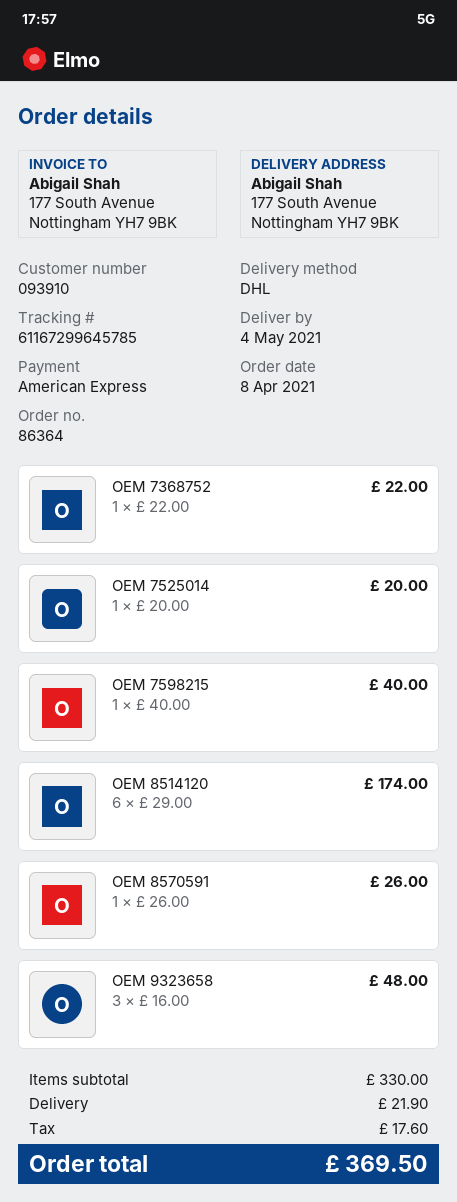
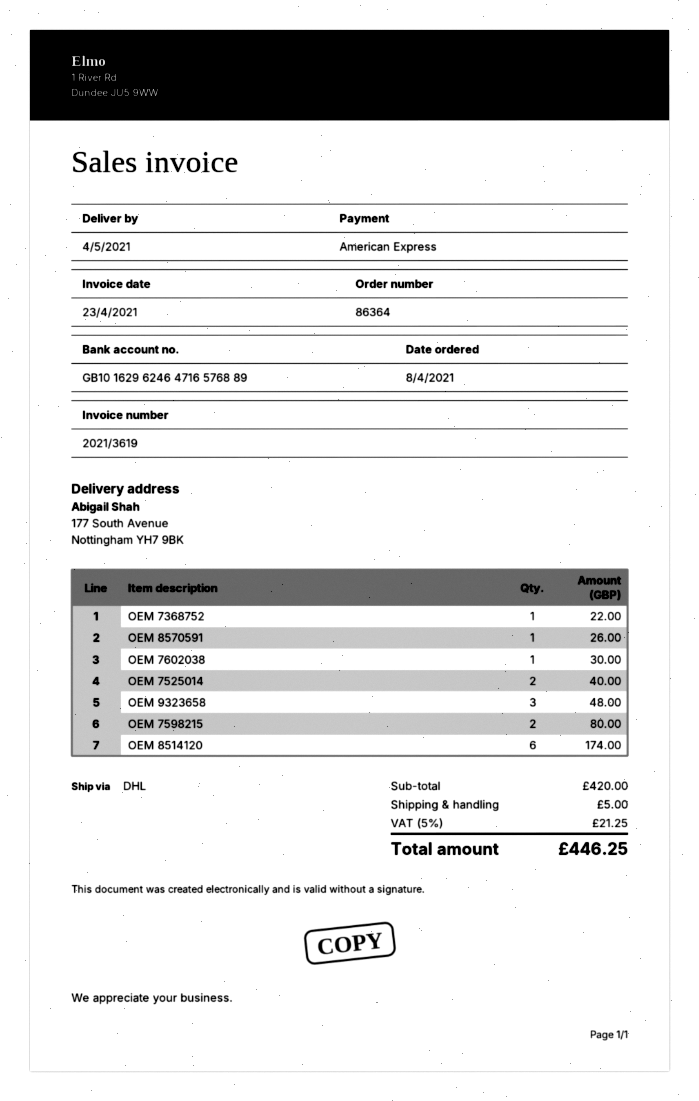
OEM 7525014: 1 for 20.00 -> 2 for 40.00
OEM 7598215: 1 for 40.00 -> 2 for 80.00
OEM 7602038: none -> 1 for 30.00
subtotal: 330.00 -> 420.00
shipping: 21.90 -> 5.00
tax: 17.60 -> 21.25
total: 369.50 -> 446.25

